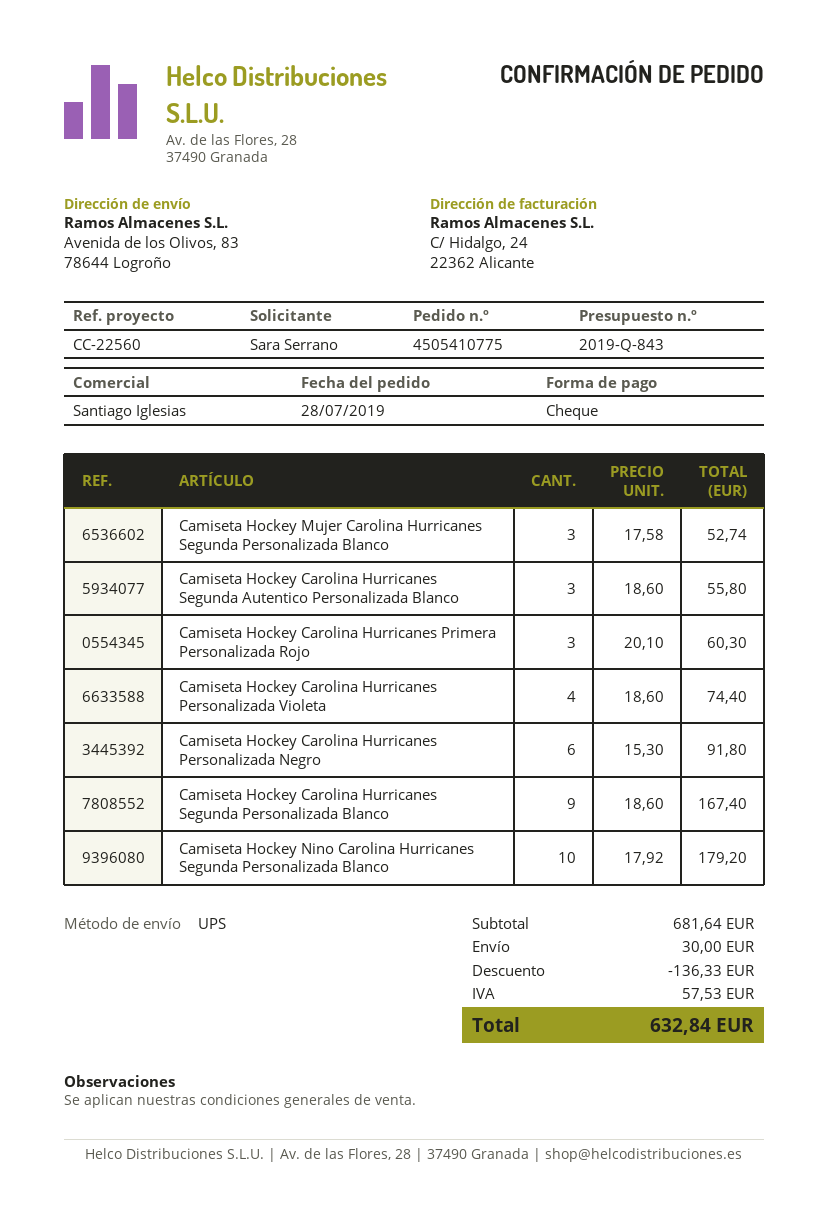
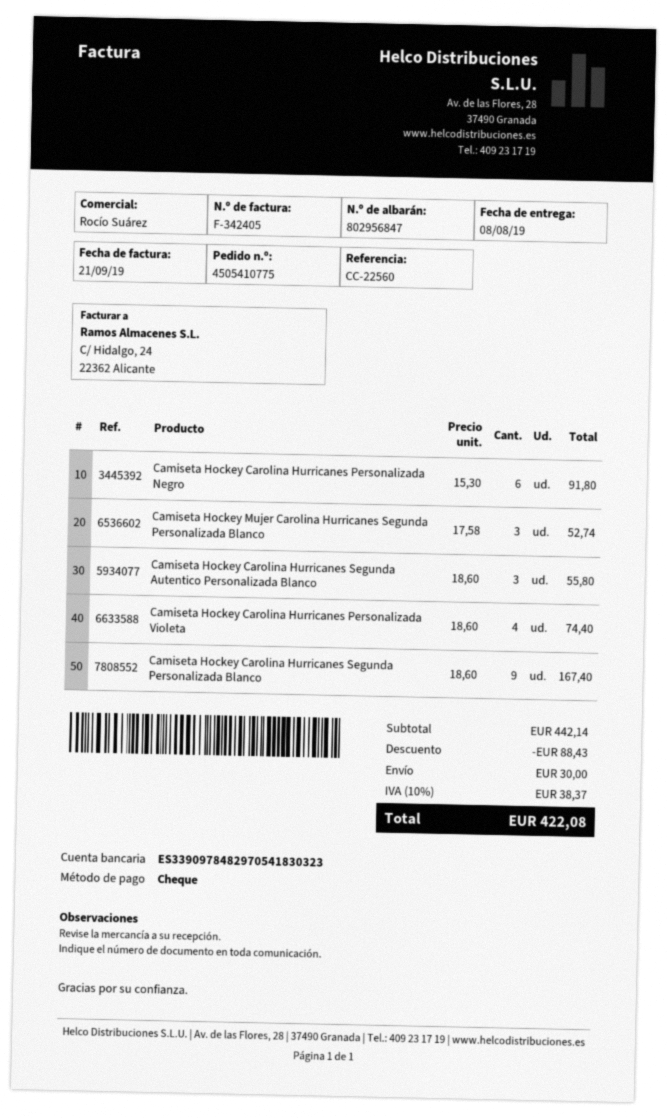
sales rep: Santiago Iglesias -> Rocío Suárez
Camiseta Hockey Carolina Hurricanes Primera Personalizada Rojo: 3 x 20.10 = 60.30 -> none
Camiseta Hockey Nino Carolina Hurricanes Segunda Personalizada Blanco: 10 x 17.92 = 179.20 -> none
subtotal: 681.64 -> 442.14
discount: 136.33 -> 88.43
tax: 57.53 -> 38.37
total: 632.84 -> 422.08

